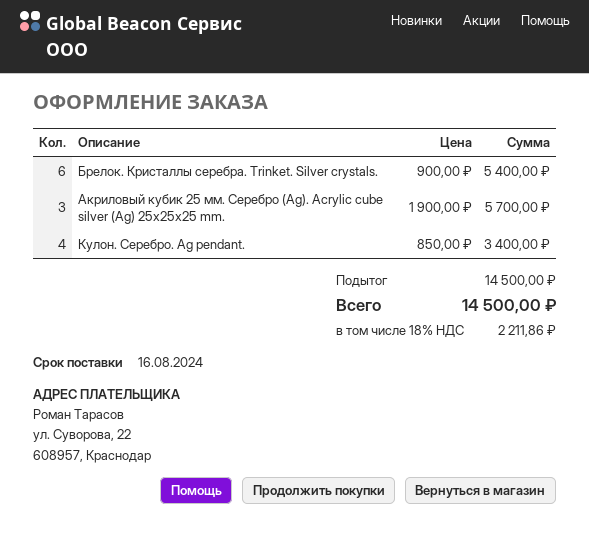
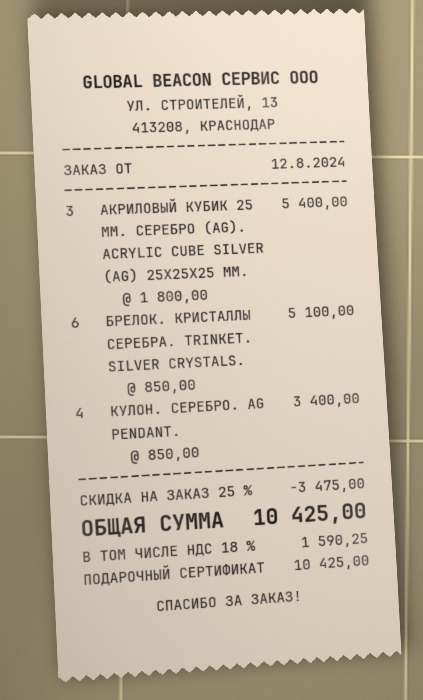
Брелок. Кристаллы серебра. Trinket. Silver crystals.: 6 x 900.00 = 5400.00 -> 6 x 850.00 = 5100.00
Акриловый кубик 25 мм. Серебро (Ag). Acrylic cube silver (Ag) 25x25x25 mm.: 3 x 1900.00 = 5700.00 -> 3 x 1800.00 = 5400.00
discount: none -> 25% = 3475.00
tax: 18% = 2211.86 -> 18% = 1590.25
total: 14500.00 -> 10425.00

